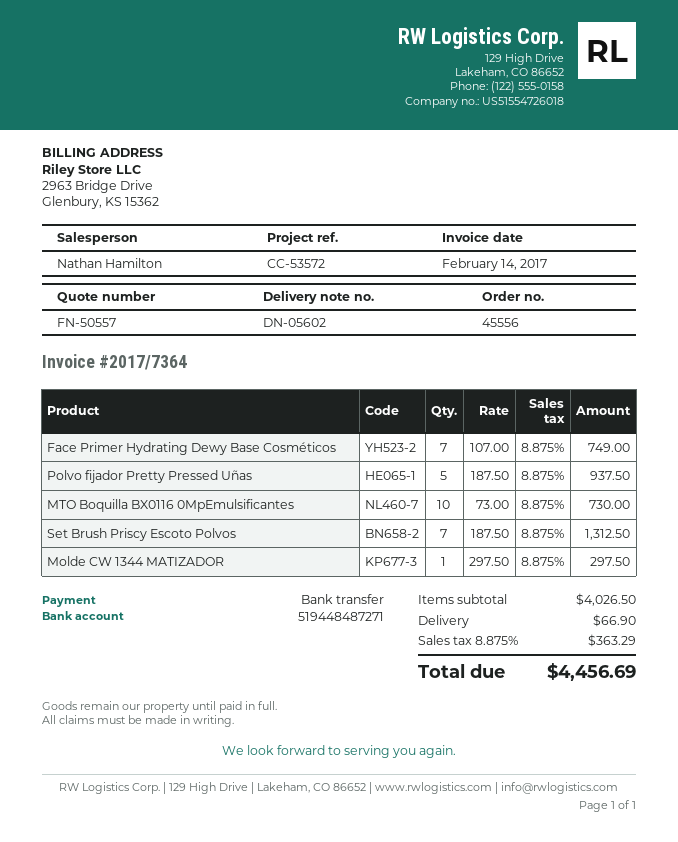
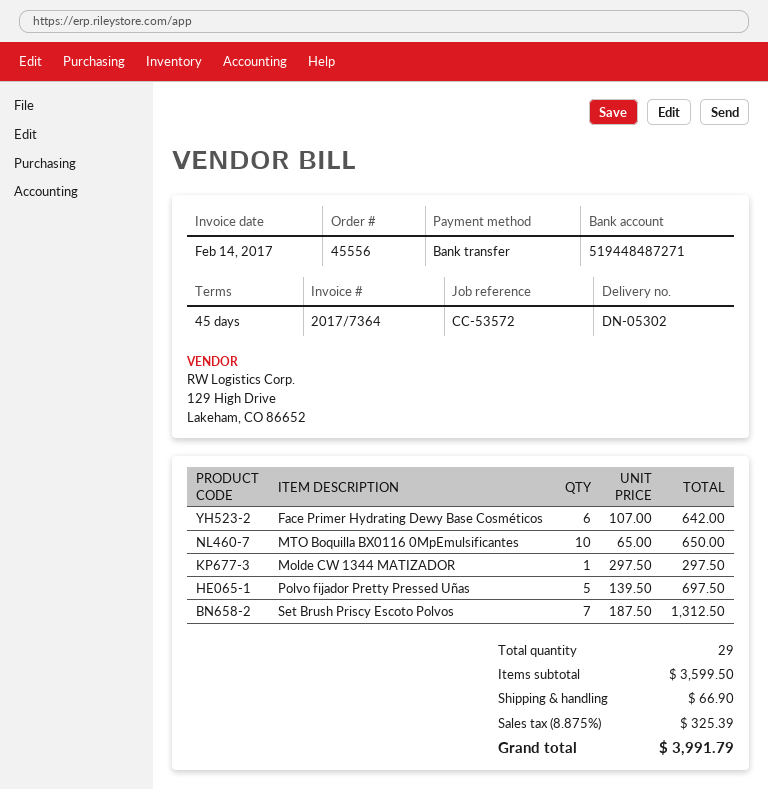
delivery note number: DN-05602 -> DN-05302
Face Primer Hydrating Dewy Base Cosméticos: 7 x 107.00 = 749.00 -> 6 x 107.00 = 642.00
Polvo fijador Pretty Pressed Uñas: 5 x 187.50 = 937.50 -> 5 x 139.50 = 697.50
MTO Boquilla BX0116 0MpEmulsificantes: 10 x 73.00 = 730.00 -> 10 x 65.00 = 650.00
subtotal: 4026.50 -> 3599.50
tax: 8.875% = 363.29 -> 8.875% = 325.39
total: 4456.69 -> 3991.79

